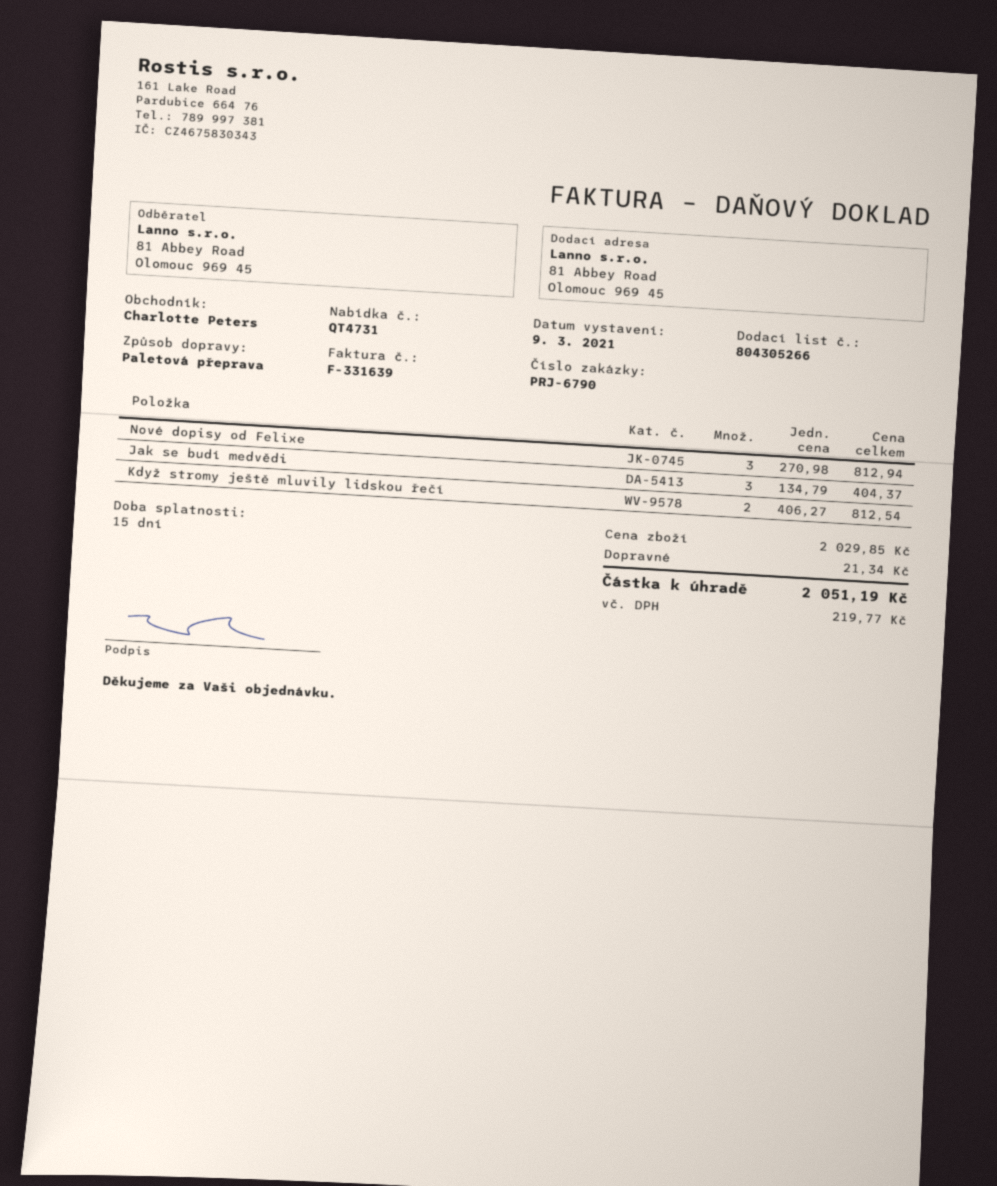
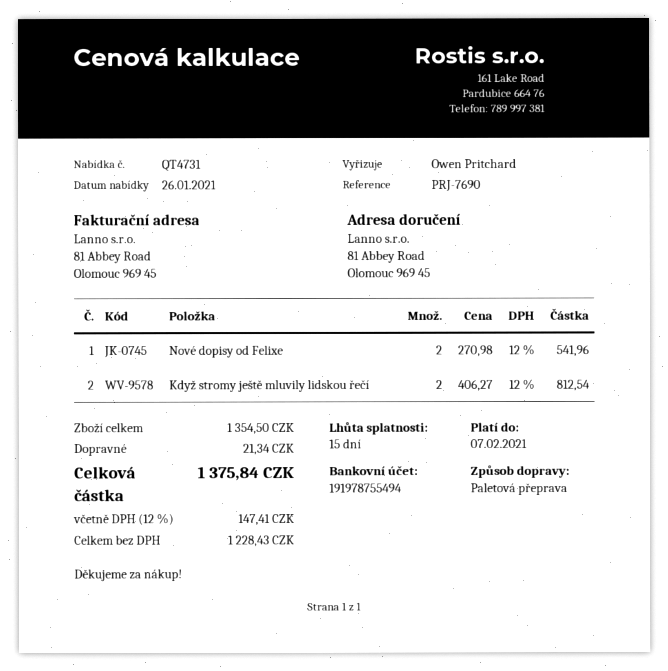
reference: PRJ-6790 -> PRJ-7690
sales rep: Charlotte Peters -> Owen Pritchard
Nové dopisy od Felixe: 3 x 270.98 = 812.94 -> 2 x 270.98 = 541.96
Jak se budí medvědi: 3 x 134.79 = 404.37 -> none
subtotal: 2029.85 -> 1354.50
tax: 219.77 -> 147.41
total: 2051.19 -> 1375.84

